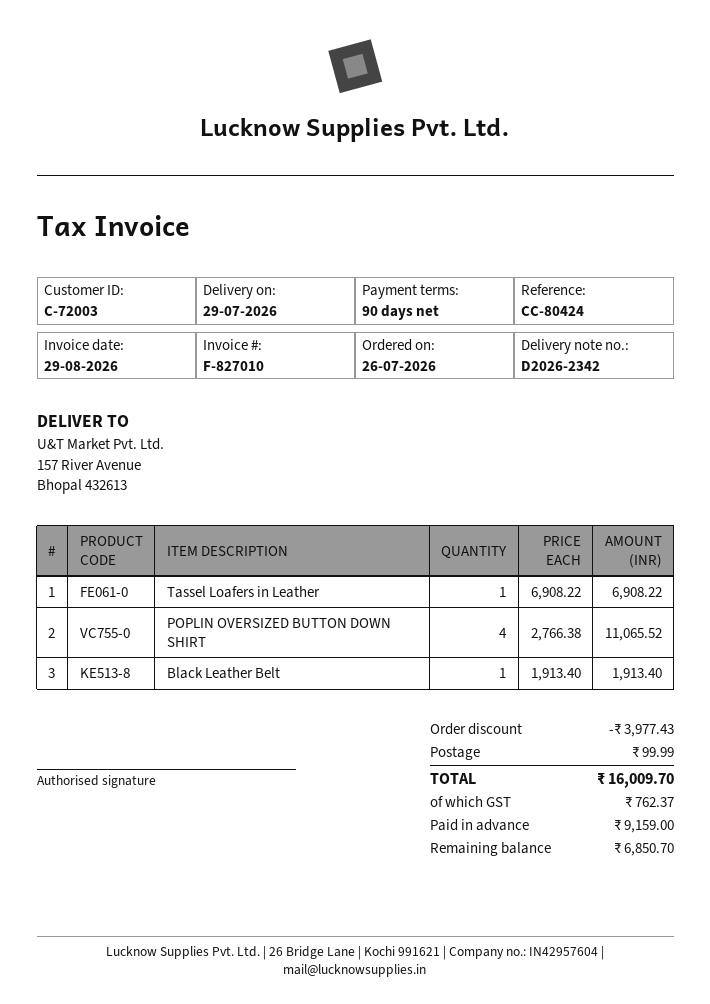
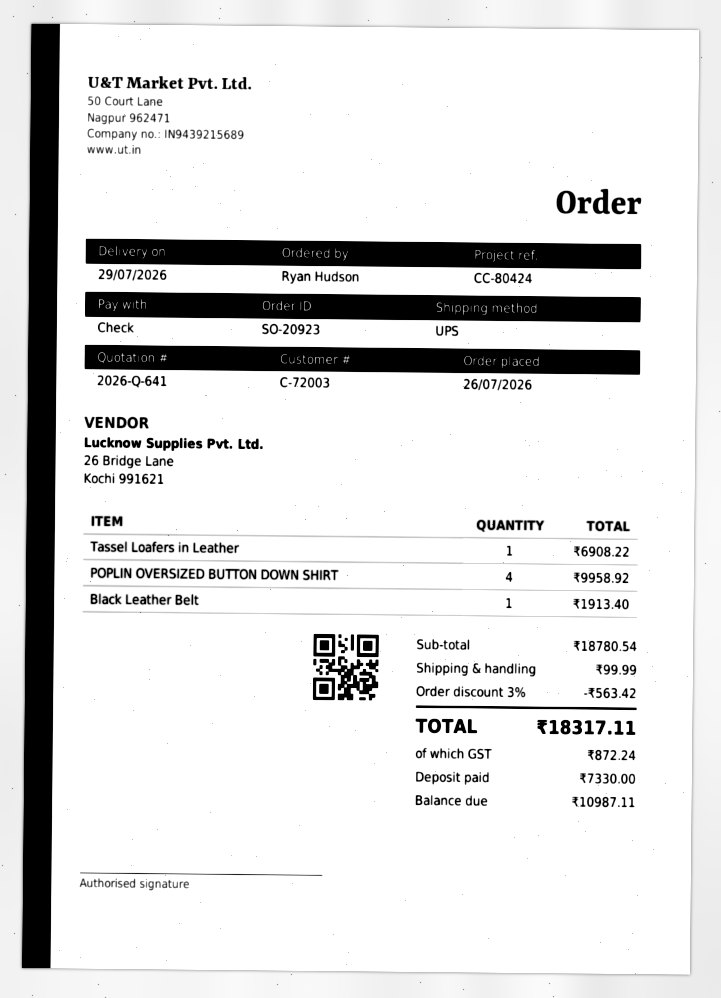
POPLIN OVERSIZED BUTTON DOWN SHIRT: 4 for 11065.52 -> 4 for 9958.92
discount: 3977.43 -> 563.42
tax: 762.37 -> 872.24
total: 16009.70 -> 18317.11
deposit: 9159.00 -> 7330.00
balance: 6850.70 -> 10987.11

